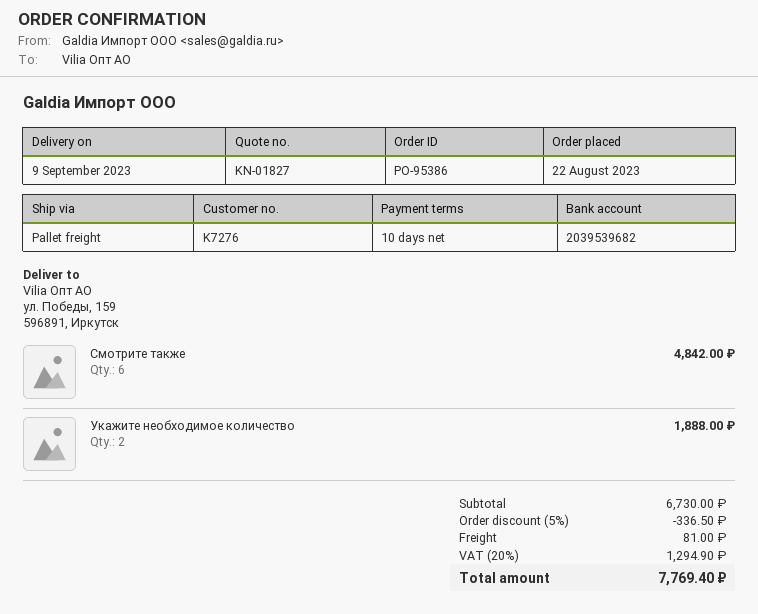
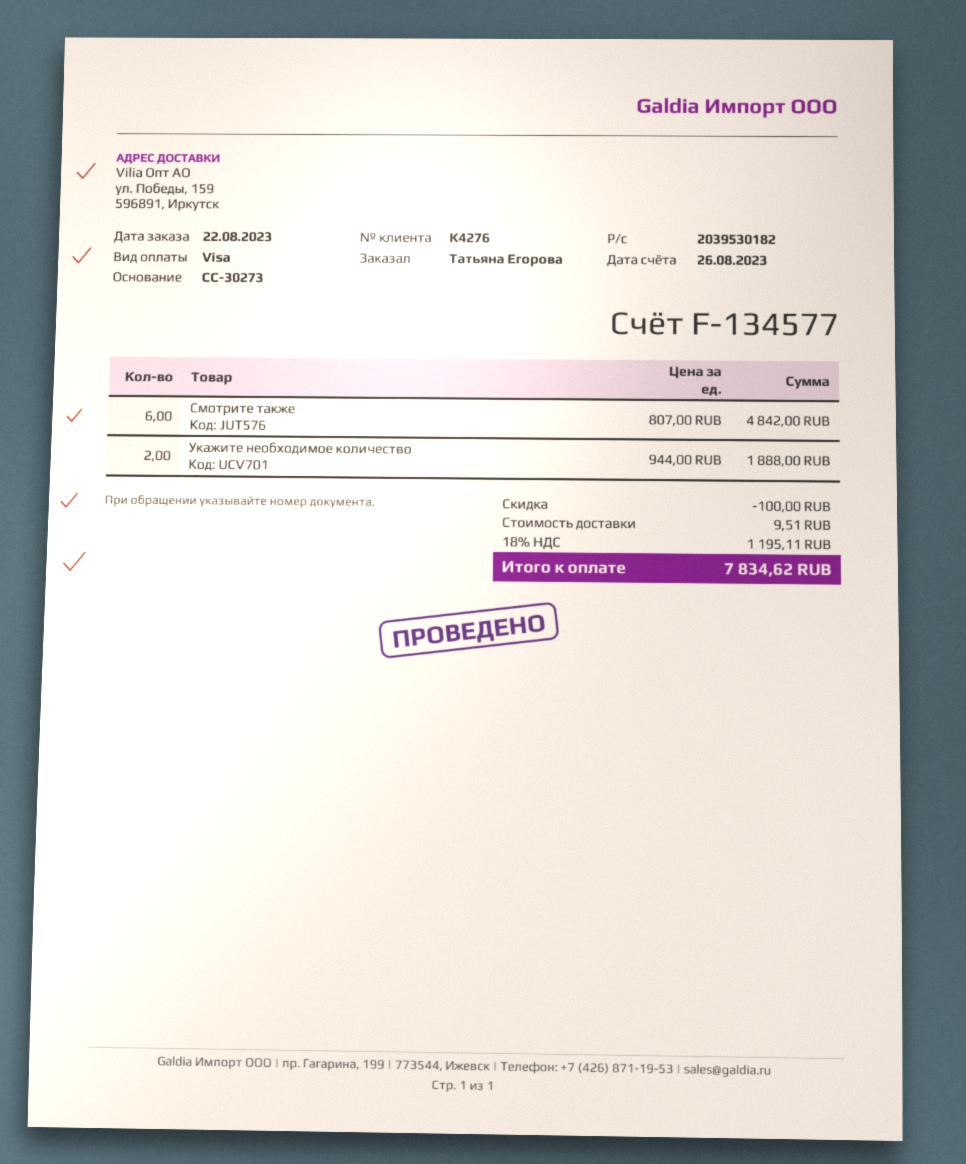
customer number: K7276 -> K4276
bank account: 2039539682 -> 2039530182
discount: 336.50 -> 100.00
shipping: 81.00 -> 9.51
tax: 20% = 1294.90 -> 18% = 1195.11
total: 7769.40 -> 7834.62

